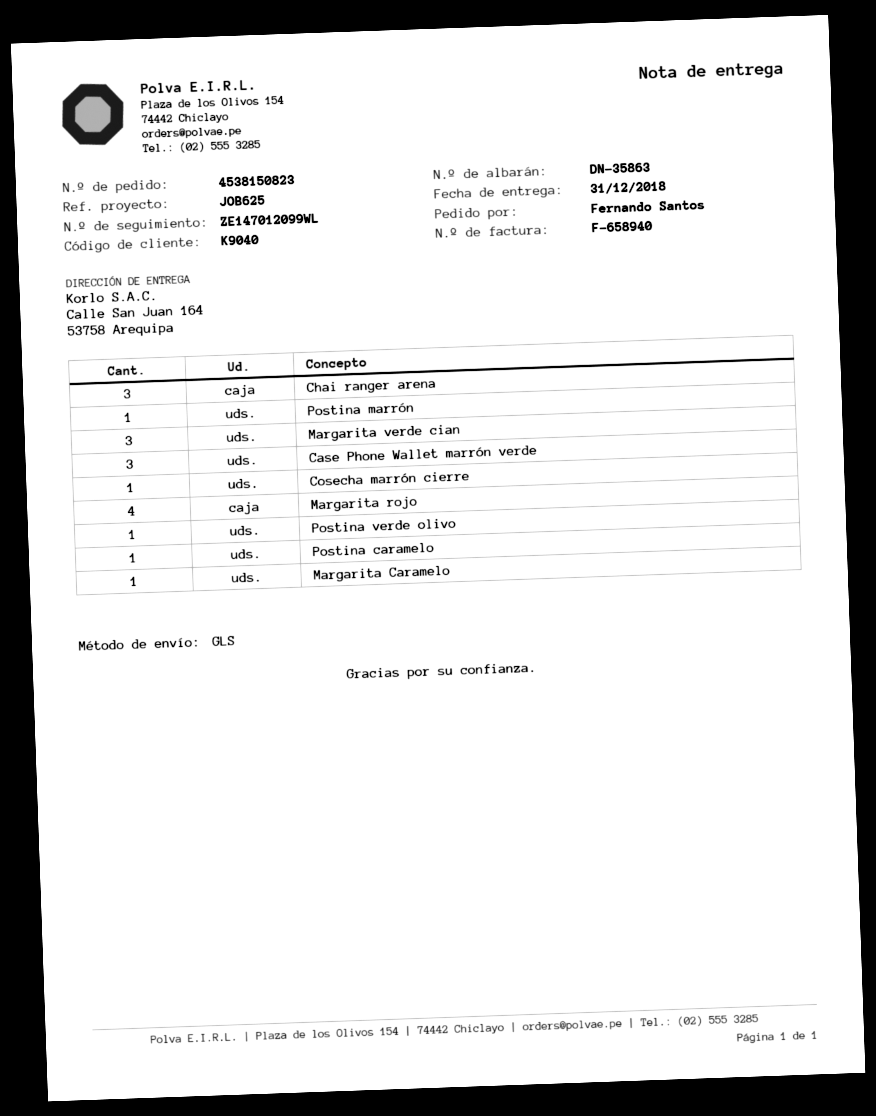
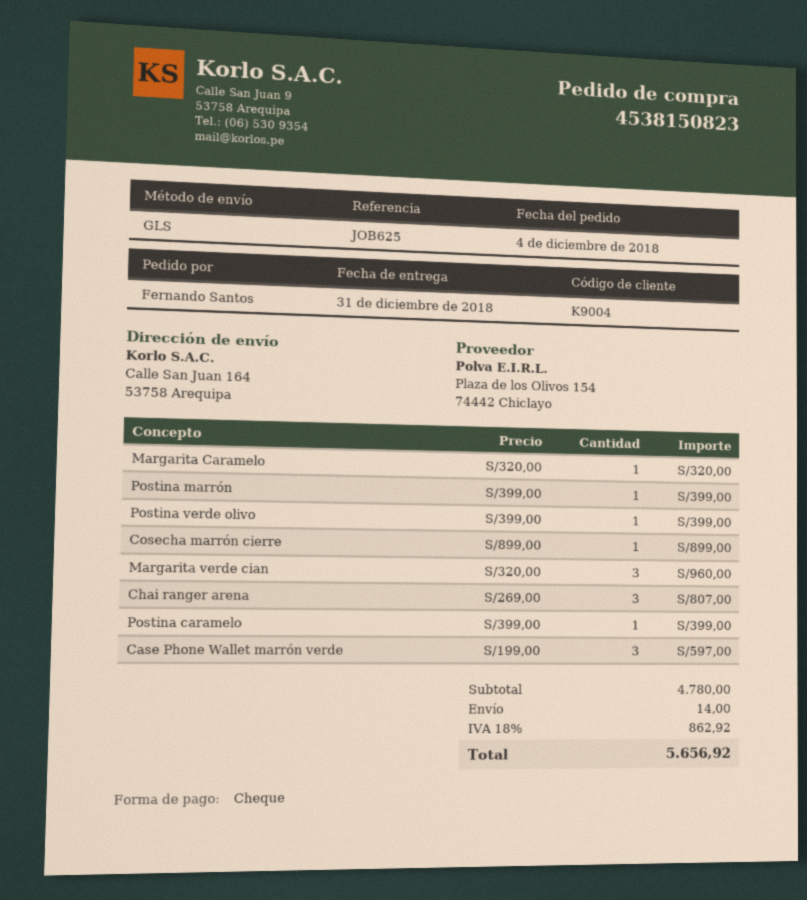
customer number: K9040 -> K9004
Margarita rojo: 4 -> none

